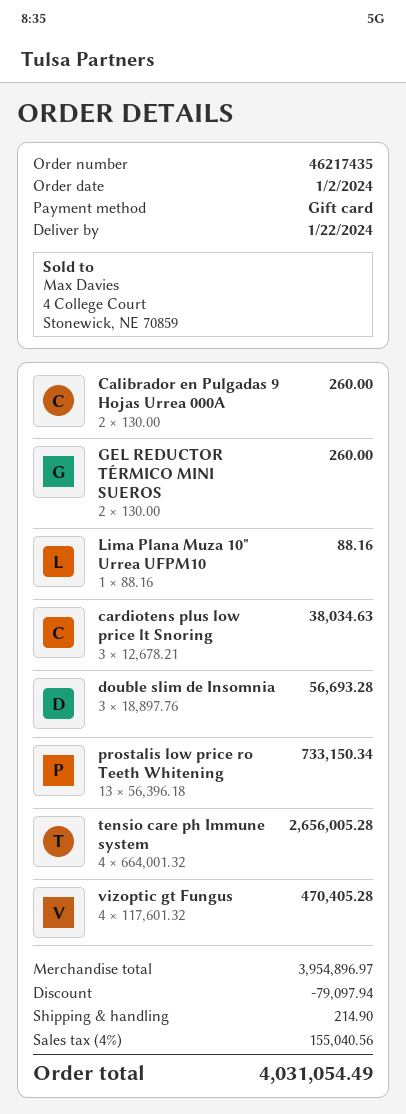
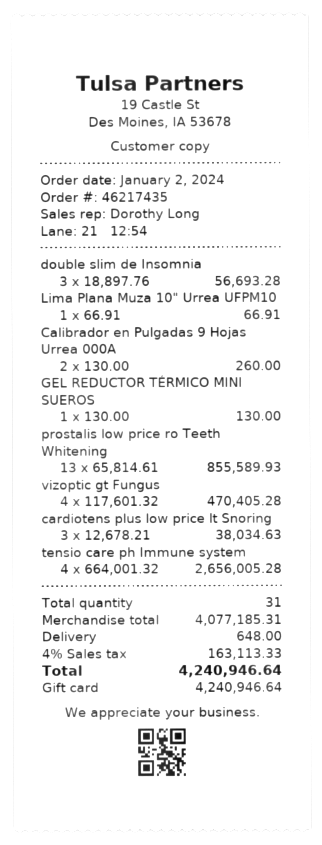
GEL REDUCTOR TÉRMICO MINI SUEROS: 2 x 130.00 = 260.00 -> 1 x 130.00 = 130.00
Lima Plana Muza 10" Urrea UFPM10: 1 x 88.16 = 88.16 -> 1 x 66.91 = 66.91
prostalis low price ro Teeth Whitening: 13 x 56396.18 = 733150.34 -> 13 x 65814.61 = 855589.93
subtotal: 3954896.97 -> 4077185.31
discount: 79097.94 -> none
shipping: 214.90 -> 648.00
tax: 4% = 155040.56 -> 4% = 163113.33
total: 4031054.49 -> 4240946.64

